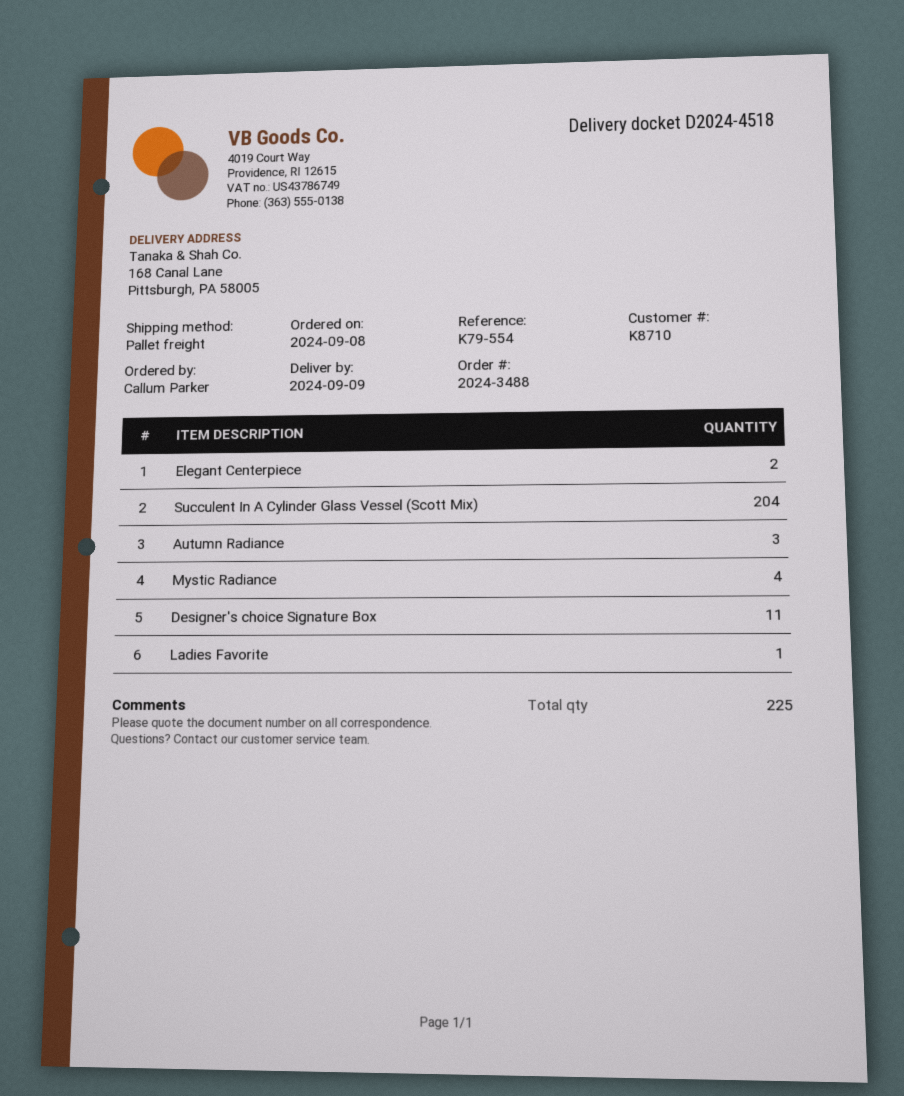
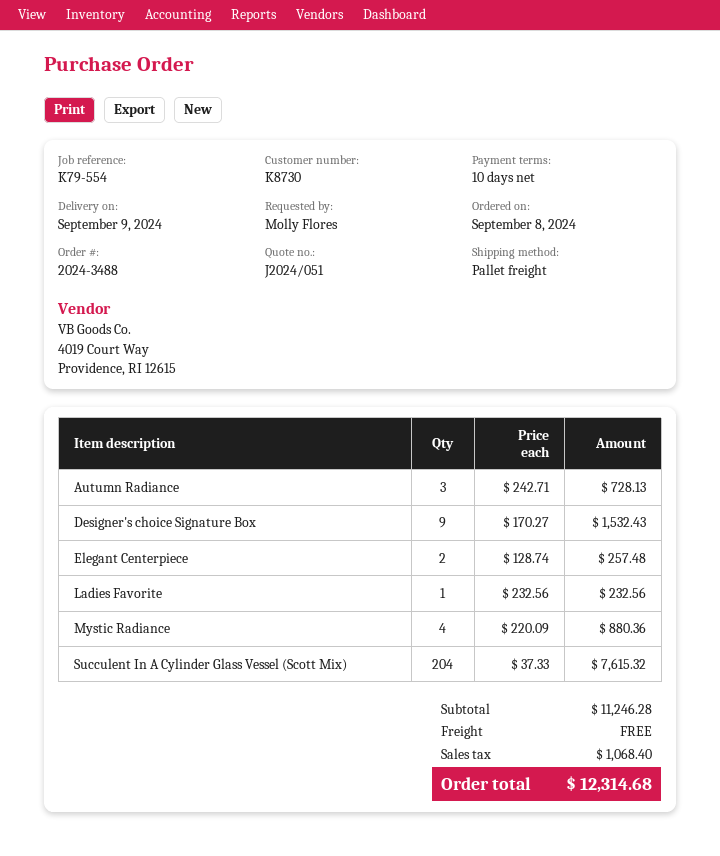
customer number: K8710 -> K8730
ordered by: Callum Parker -> Molly Flores
Designer's choice Signature Box: 11 -> 9

